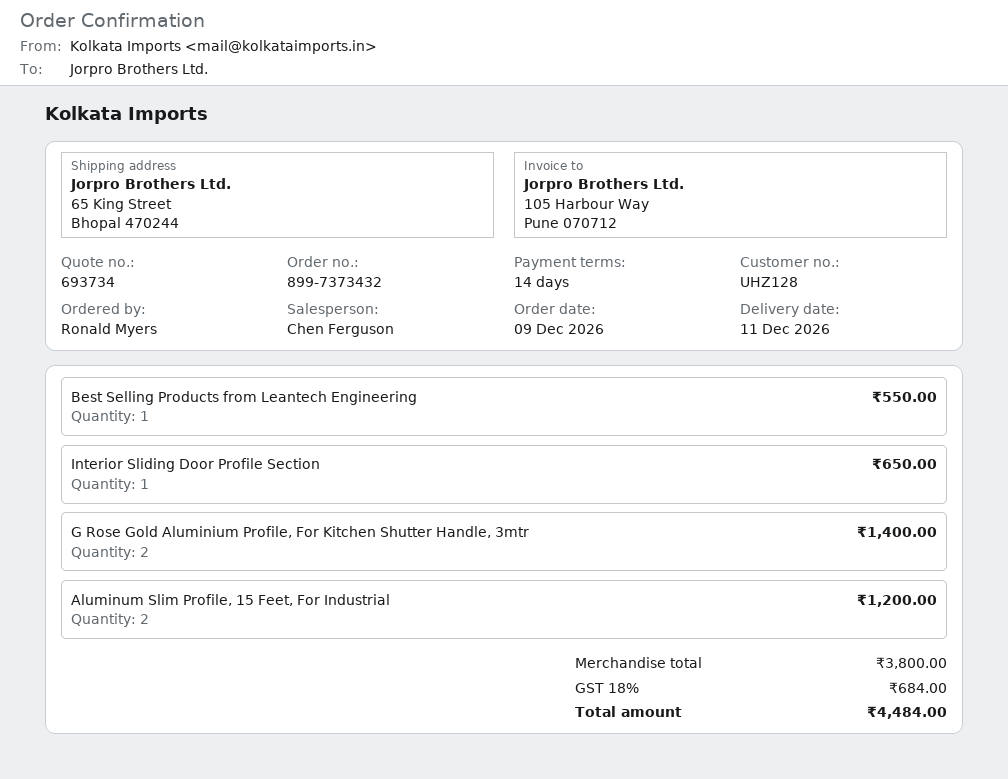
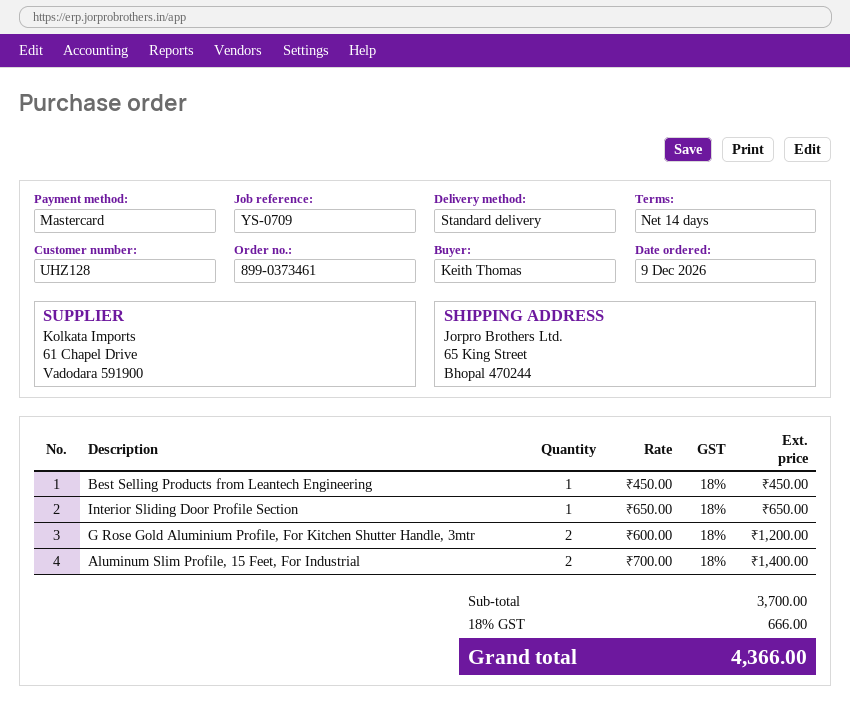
order number: 899-7373432 -> 899-0373461
ordered by: Ronald Myers -> Keith Thomas
Best Selling Products from Leantech Engineering: 1 for 550.00 -> 1 for 450.00
G Rose Gold Aluminium Profile, For Kitchen Shutter Handle, 3mtr: 2 for 1400.00 -> 2 for 1200.00
Aluminum Slim Profile, 15 Feet, For Industrial: 2 for 1200.00 -> 2 for 1400.00
subtotal: 3800.00 -> 3700.00
tax: 18% = 684.00 -> 18% = 666.00
total: 4484.00 -> 4366.00

